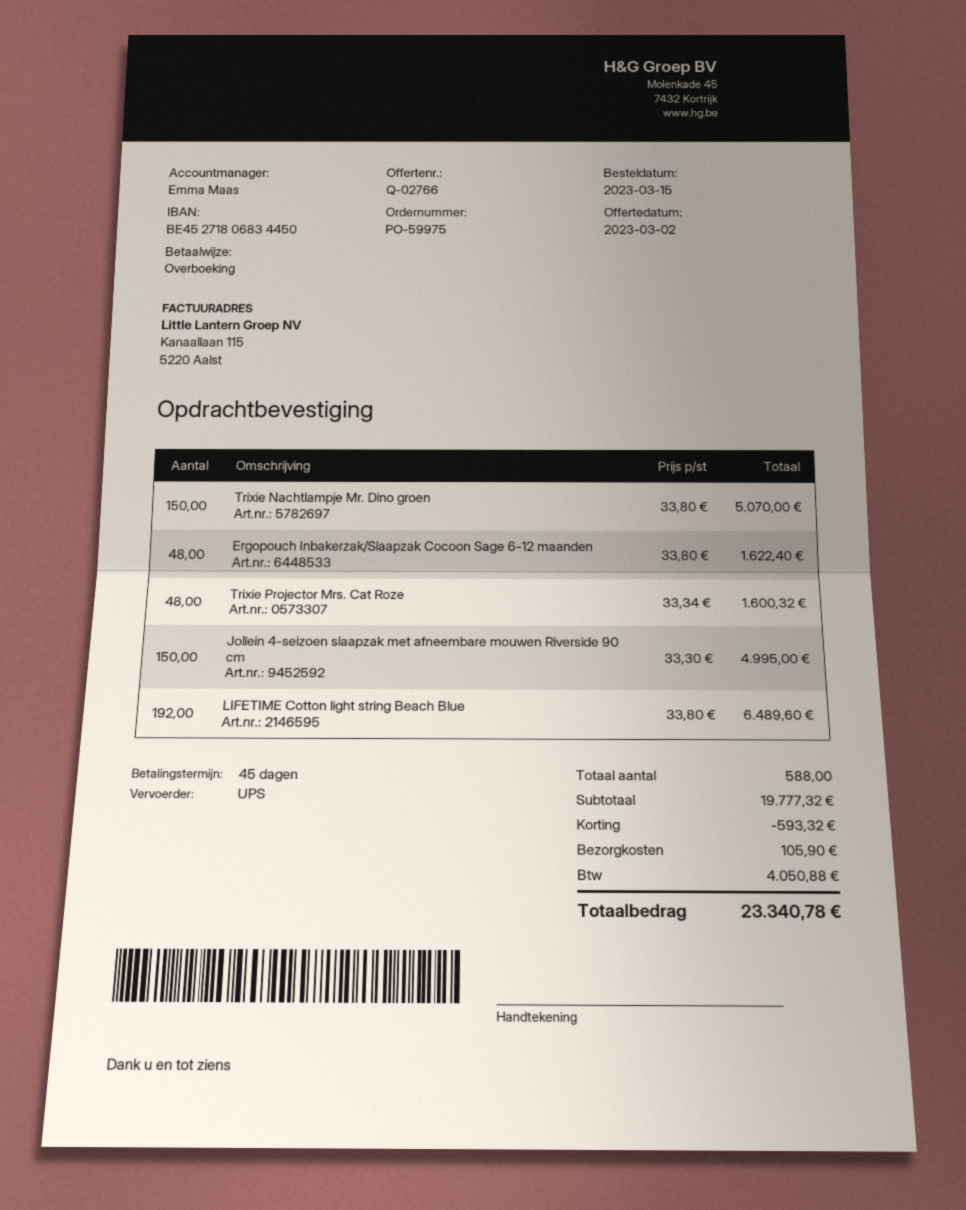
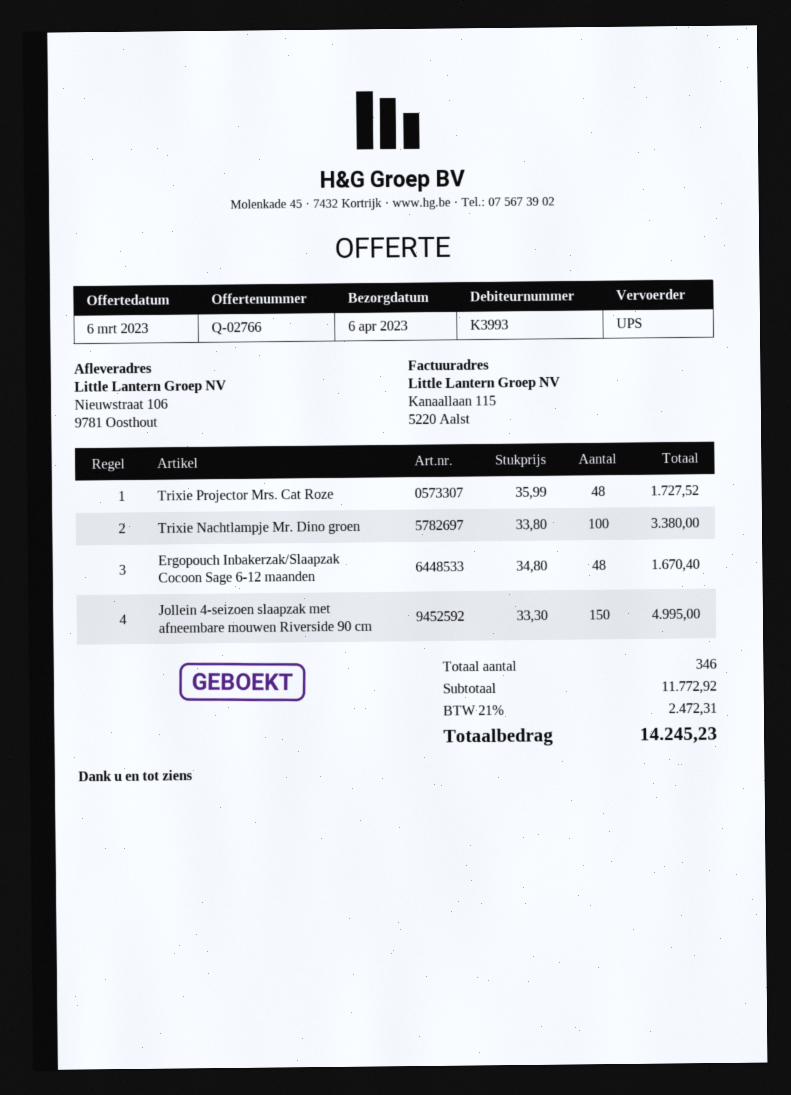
quote date: 2023-03-02 -> 2023-03-06
Trixie Nachtlampje Mr. Dino groen: 150 x 33.80 = 5070.00 -> 100 x 33.80 = 3380.00
Ergopouch Inbakerzak/Slaapzak Cocoon Sage 6-12 maanden: 48 x 33.80 = 1622.40 -> 48 x 34.80 = 1670.40
Trixie Projector Mrs. Cat Roze: 48 x 33.34 = 1600.32 -> 48 x 35.99 = 1727.52
LIFETIME Cotton light string Beach Blue: 192 x 33.80 = 6489.60 -> none
total quantity: 588 -> 346
subtotal: 19777.32 -> 11772.92
discount: 593.32 -> none
shipping: 105.90 -> none
tax: 4050.88 -> 2472.31
total: 23340.78 -> 14245.23

